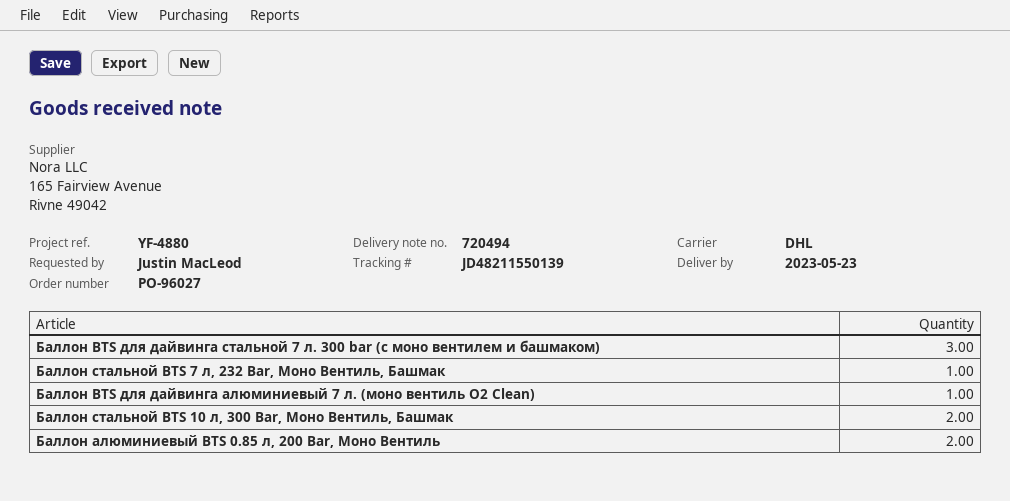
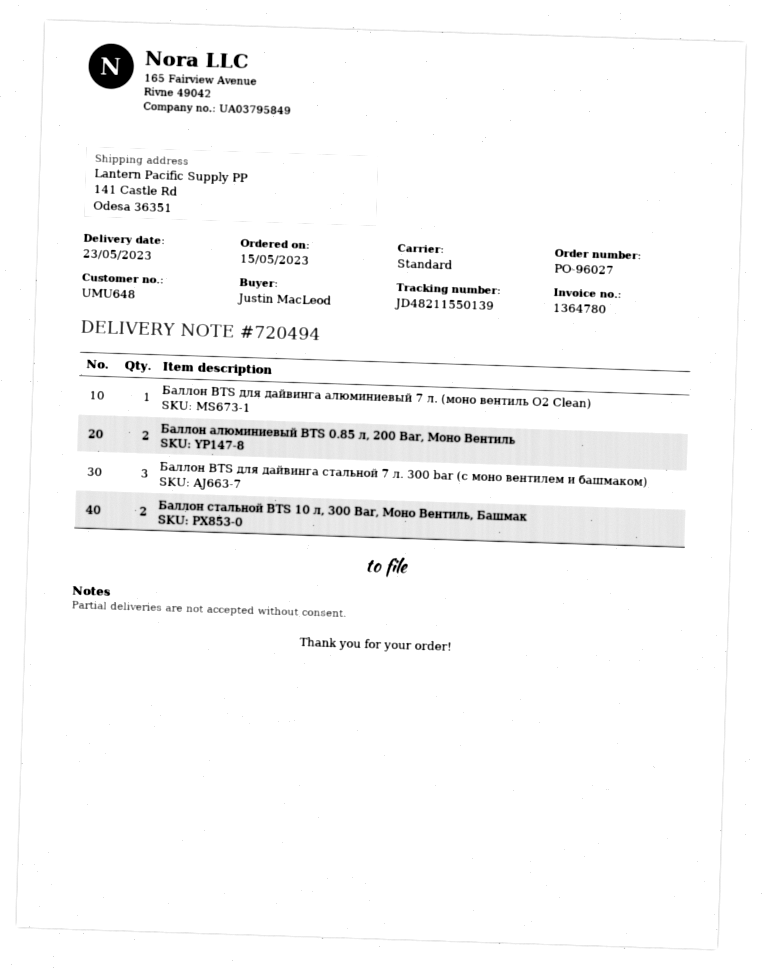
shipping method: DHL -> standard
Баллон стальной BTS 7 л, 232 Bar, Моно Вентиль, Башмак: 1 -> none

